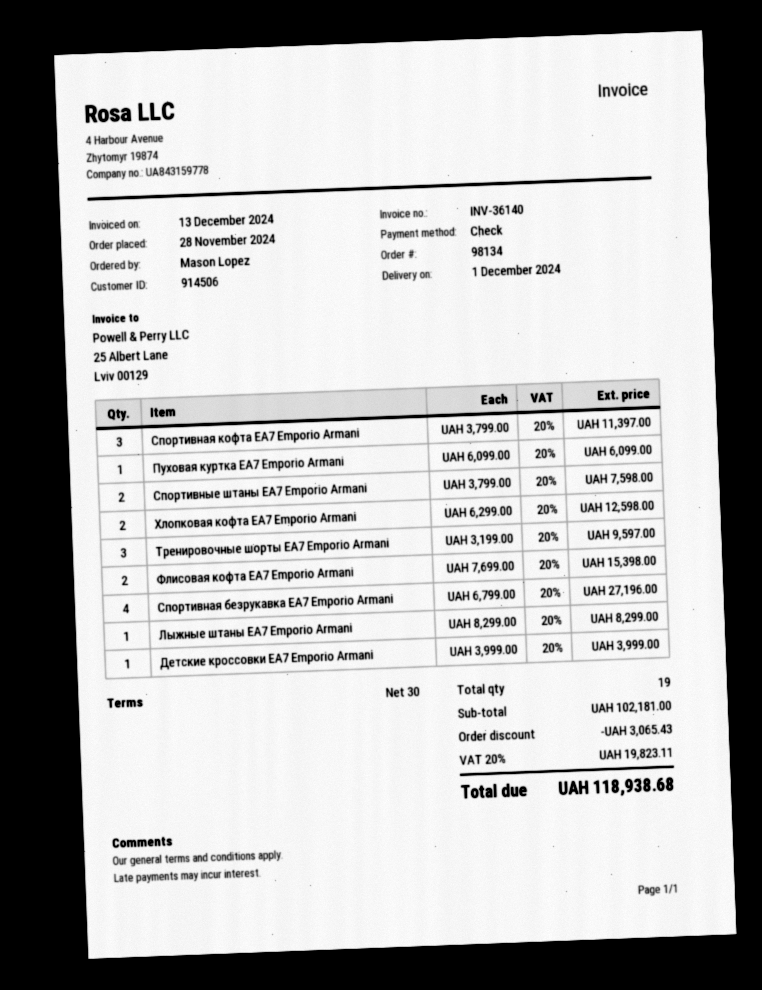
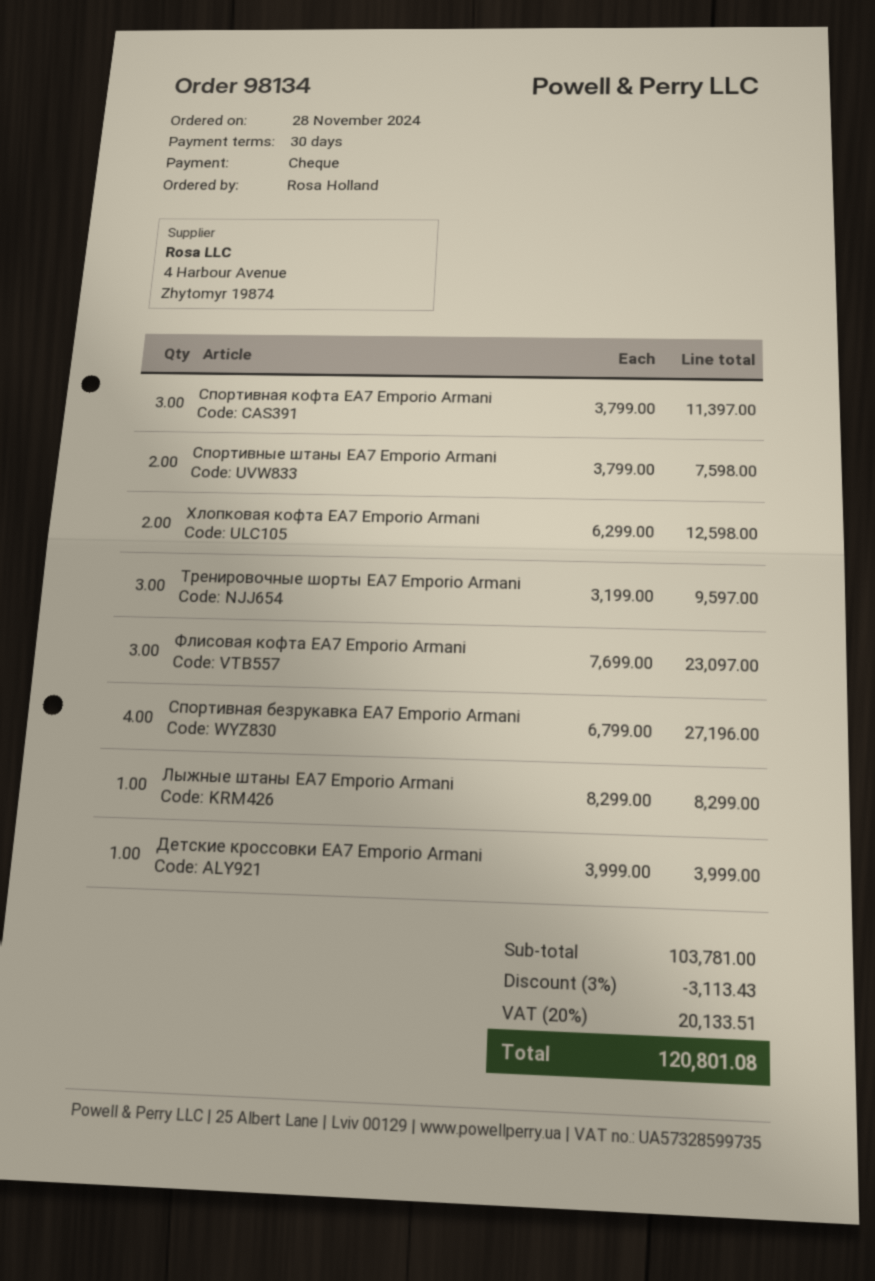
ordered by: Mason Lopez -> Rosa Holland
Пуховая куртка EA7 Emporio Armani: 1 x 6099.00 = 6099.00 -> none
Флисовая кофта EA7 Emporio Armani: 2 x 7699.00 = 15398.00 -> 3 x 7699.00 = 23097.00
subtotal: 102181.00 -> 103781.00
discount: 3065.43 -> 3113.43
tax: 20% = 19823.11 -> 20% = 20133.51
total: 118938.68 -> 120801.08

